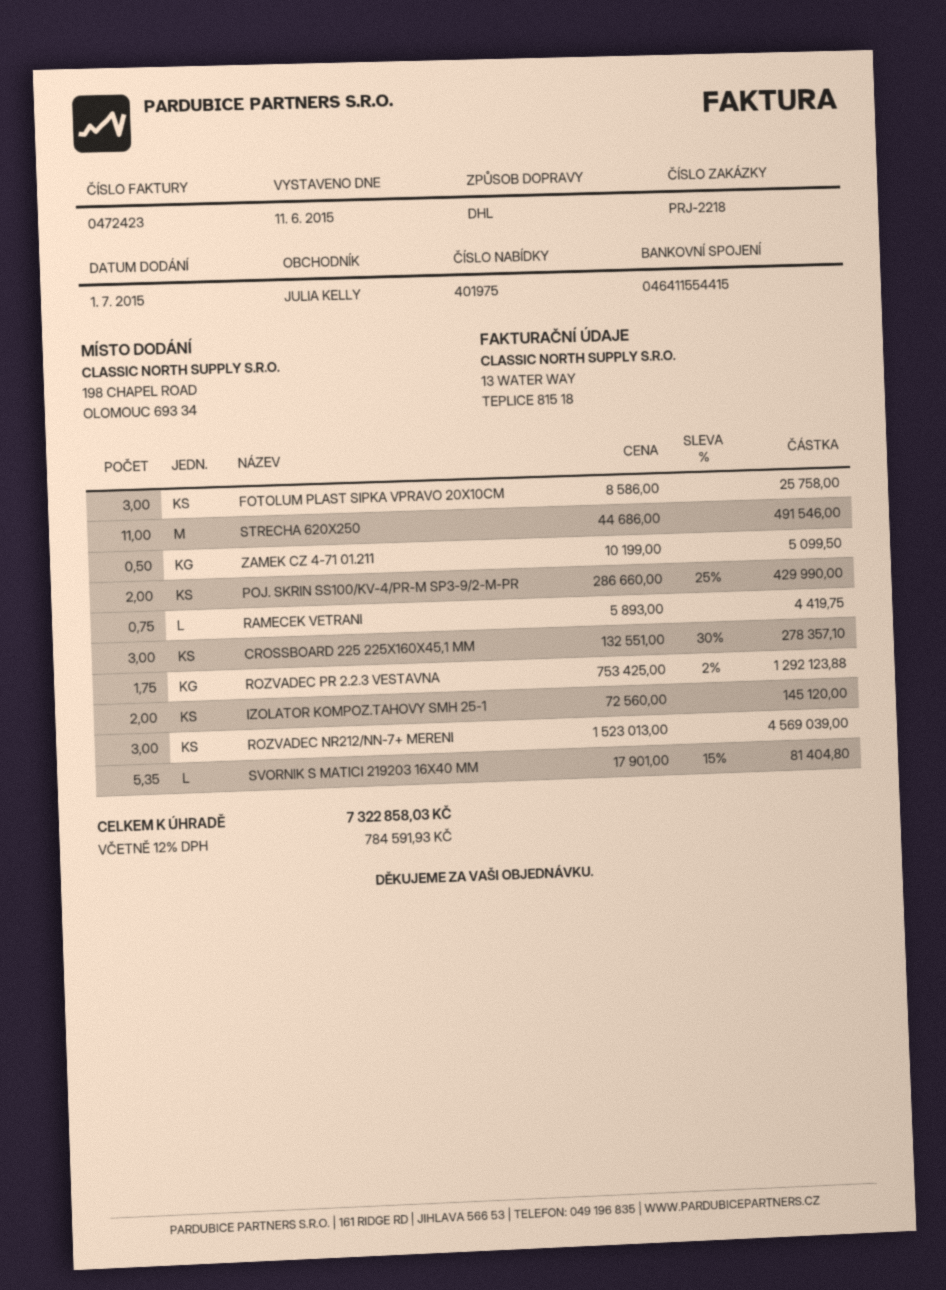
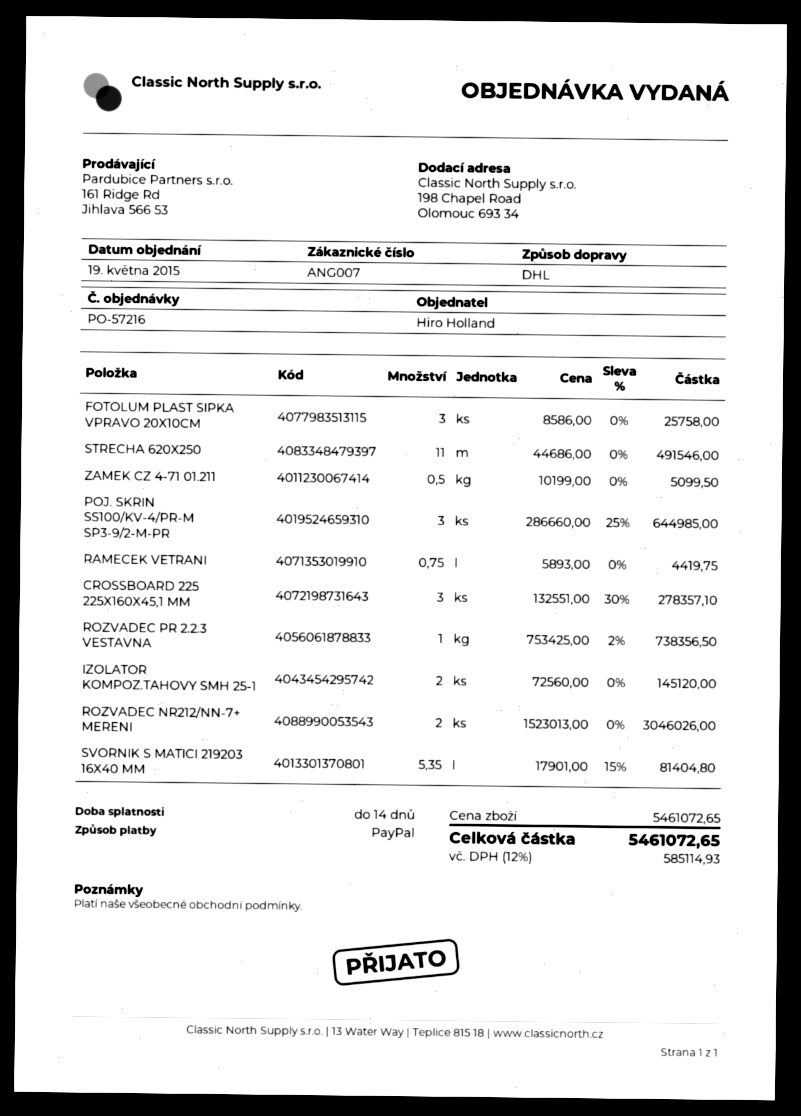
POJ. SKRIN SS100/KV-4/PR-M SP3-9/2-M-PR: 2 x 286660.00 - 25% = 429990.00 -> 3 x 286660.00 - 25% = 644985.00
ROZVADEC PR 2.2.3 VESTAVNA: 1.75 x 753425.00 - 2% = 1292123.88 -> 1 x 753425.00 - 2% = 738356.50
ROZVADEC NR212/NN-7+ MERENI: 3 x 1523013.00 = 4569039.00 -> 2 x 1523013.00 = 3046026.00
tax: 12% = 784591.93 -> 12% = 585114.93
total: 7322858.03 -> 5461072.65

